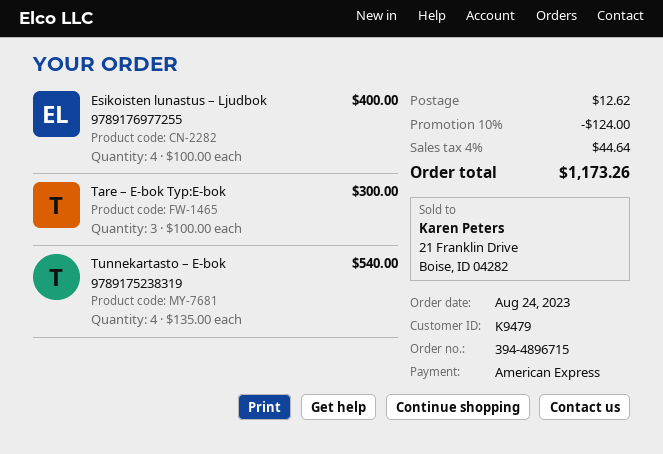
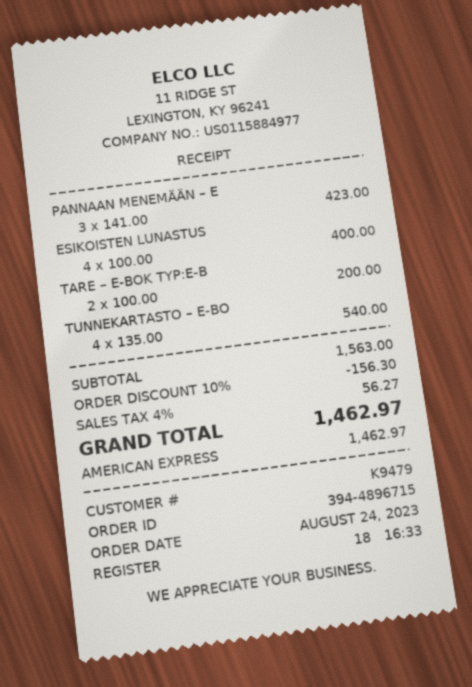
Tare – E-bok Typ:E-bok: 3 x 100.00 = 300.00 -> 2 x 100.00 = 200.00
PANNAAN MENEMÄÄN – E: none -> 3 x 141.00 = 423.00
discount: 10% = 124.00 -> 10% = 156.30
shipping: 12.62 -> none
tax: 4% = 44.64 -> 4% = 56.27
total: 1173.26 -> 1462.97

